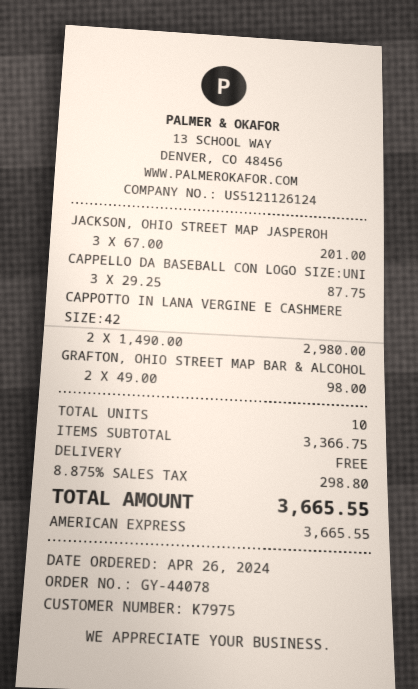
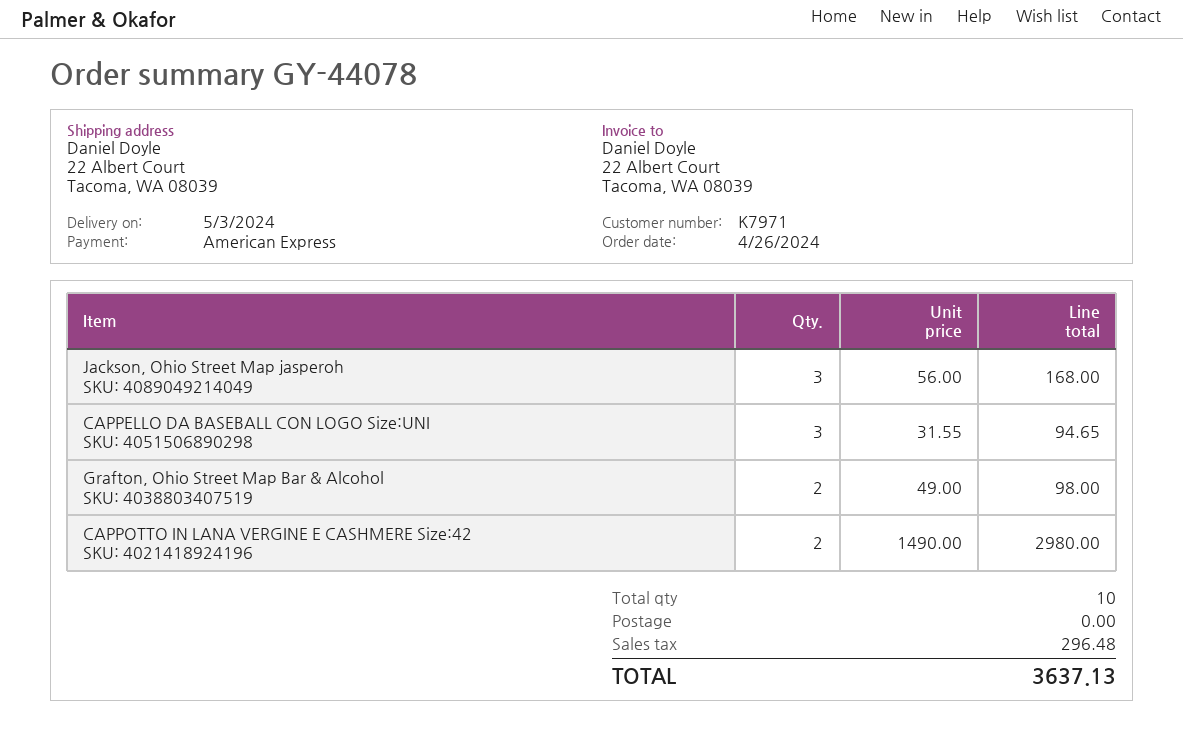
customer number: K7975 -> K7971
JACKSON, OHIO STREET MAP JASPEROH: 3 x 67.00 = 201.00 -> 3 x 56.00 = 168.00
CAPPELLO DA BASEBALL CON LOGO SIZE:UNI: 3 x 29.25 = 87.75 -> 3 x 31.55 = 94.65
tax: 298.80 -> 296.48
total: 3665.55 -> 3637.13

